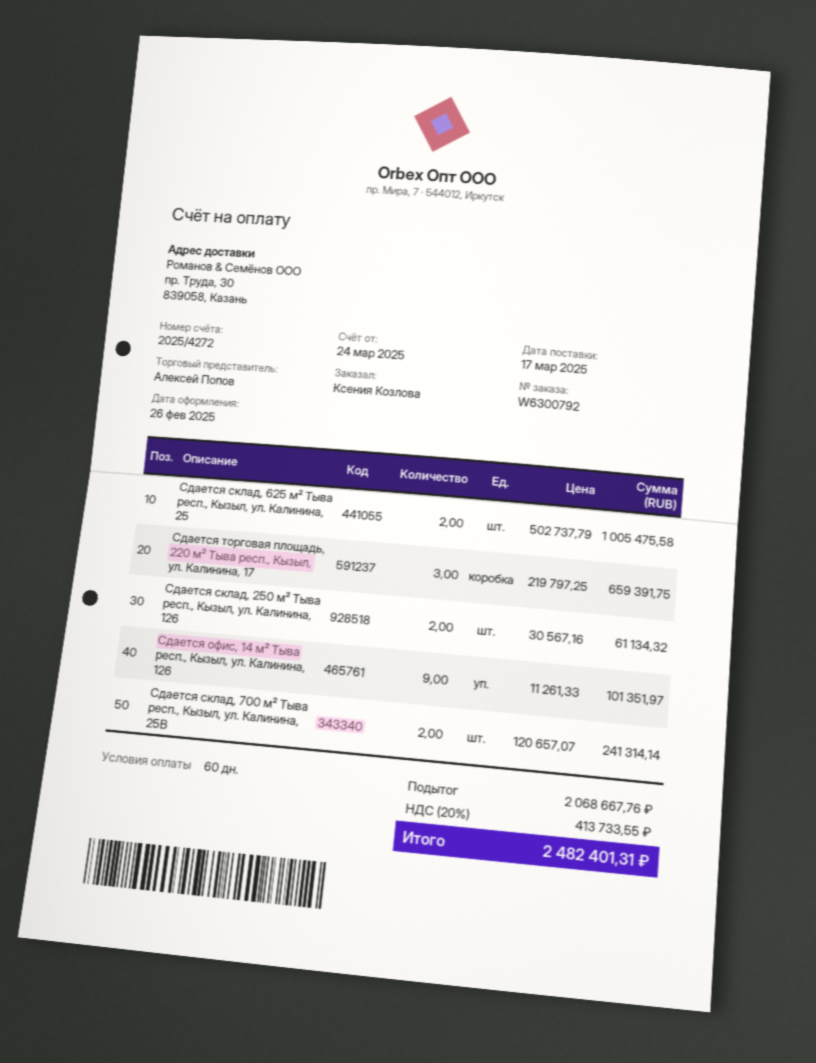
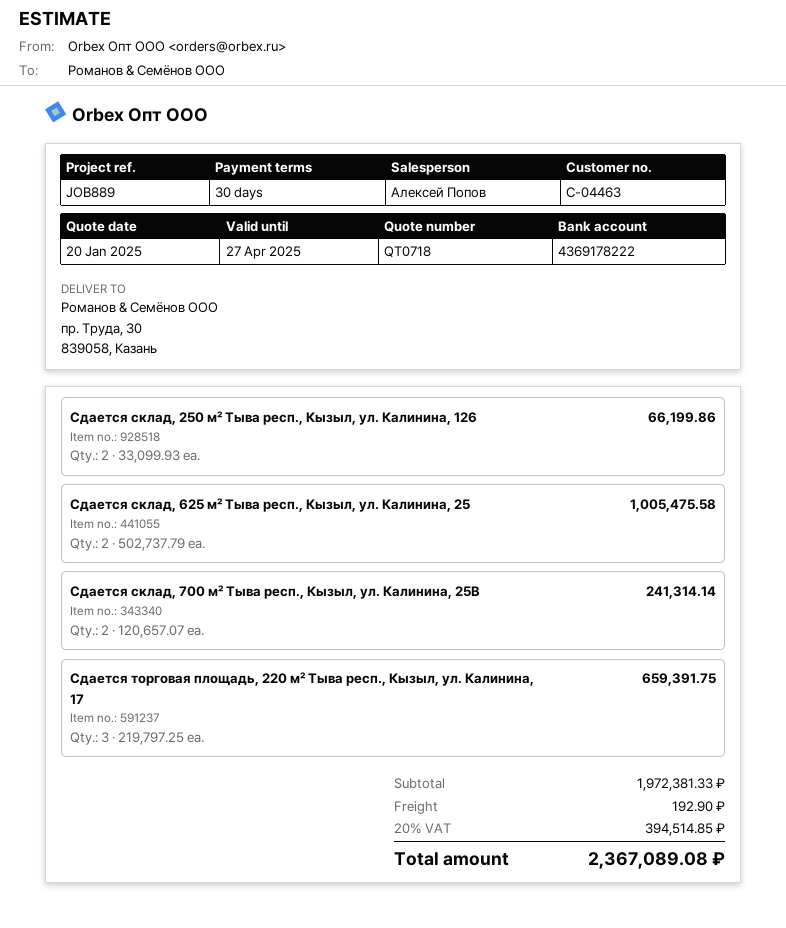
payment terms: 60 days -> 30 days
Сдается склад, 250 м² Тыва респ., Кызыл, ул. Калинина, 126: 2 x 30567.16 = 61134.32 -> 2 x 33099.93 = 66199.86
Сдается офис, 14 м² Тыва респ., Кызыл, ул. Калинина, 126: 9 x 11261.33 = 101351.97 -> none
subtotal: 2068667.76 -> 1972381.33
shipping: none -> 192.90
tax: 20% = 413733.55 -> 20% = 394514.85
total: 2482401.31 -> 2367089.08

